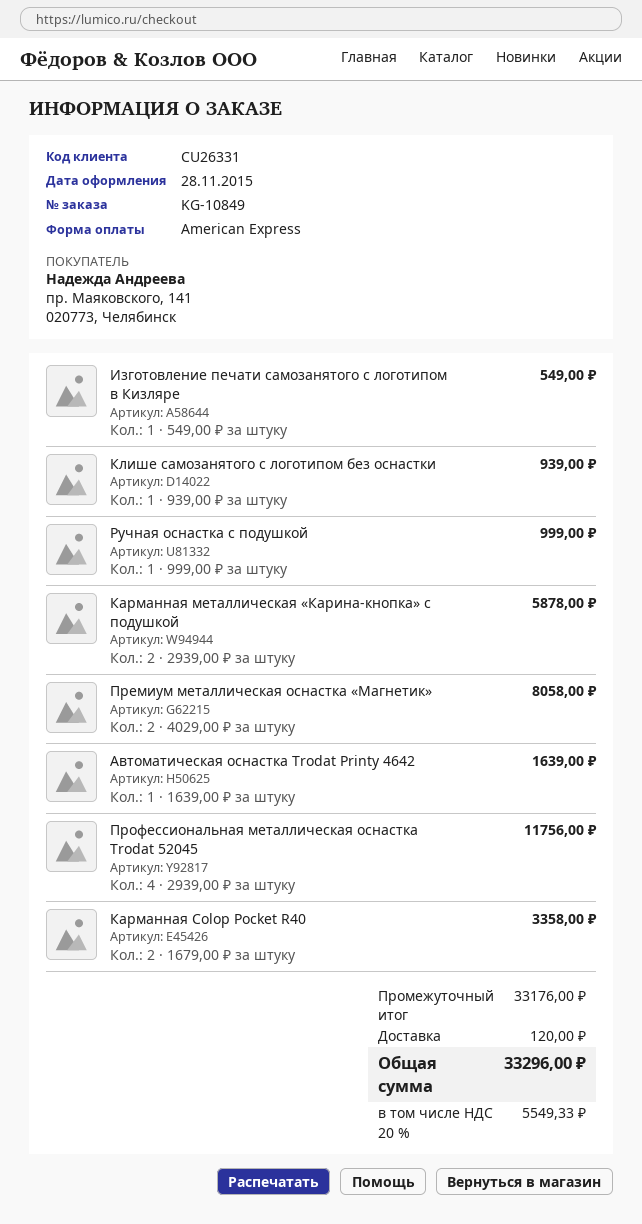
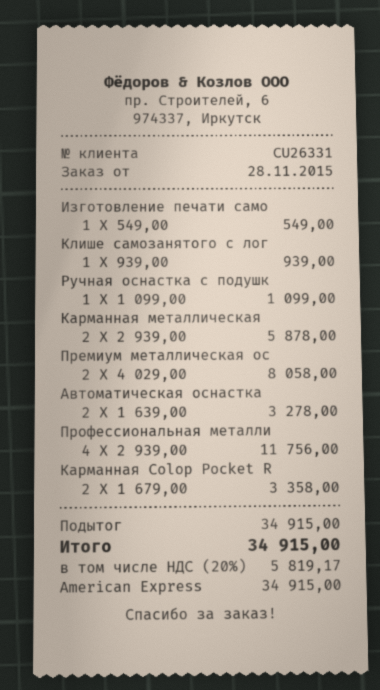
Ручная оснастка с подушкой: 1 x 999.00 = 999.00 -> 1 x 1099.00 = 1099.00
Автоматическая оснастка Trodat Printy 4642: 1 x 1639.00 = 1639.00 -> 2 x 1639.00 = 3278.00
subtotal: 33176.00 -> 34915.00
shipping: 120.00 -> none
tax: 20% = 5549.33 -> 20% = 5819.17
total: 33296.00 -> 34915.00

